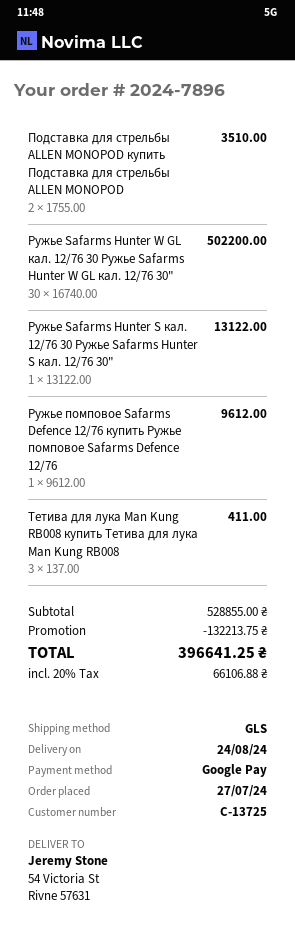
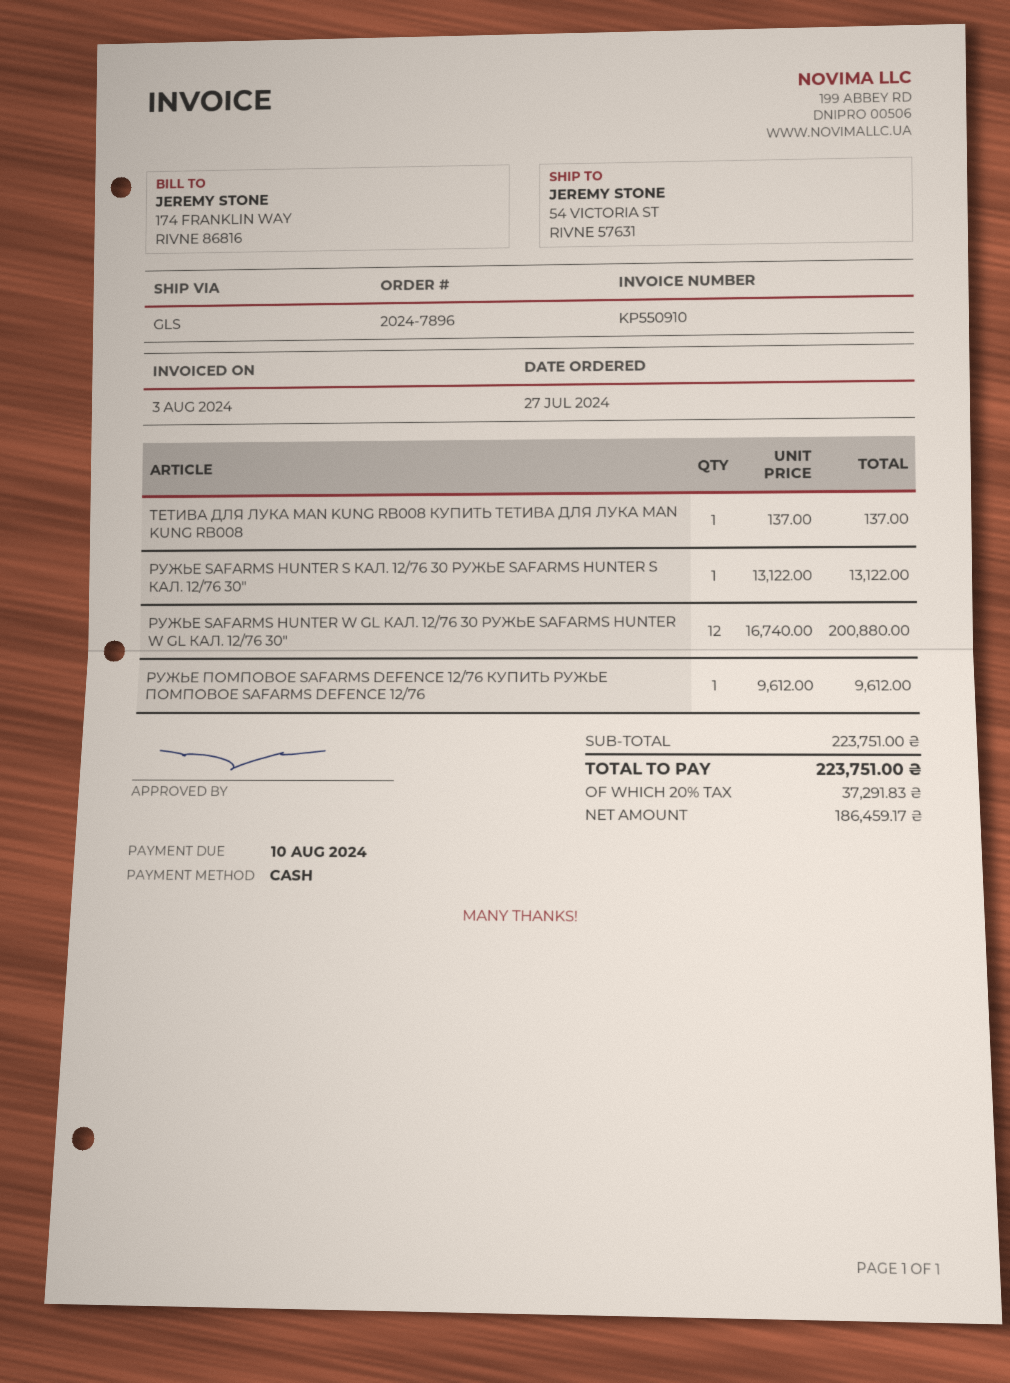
payment method: Google Pay -> cash
Подставка для стрельбы ALLEN MONOPOD купить Подставка для стрельбы ALLEN MONOPOD: 2 x 1755.00 = 3510.00 -> none
Ружье Safarms Hunter W GL кал. 12/76 30 Ружье Safarms Hunter W GL кал. 12/76 30": 30 x 16740.00 = 502200.00 -> 12 x 16740.00 = 200880.00
Тетива для лука Man Kung RB008 купить Тетива для лука Man Kung RB008: 3 x 137.00 = 411.00 -> 1 x 137.00 = 137.00
subtotal: 528855.00 -> 223751.00
discount: 132213.75 -> none
tax: 20% = 66106.88 -> 20% = 37291.83
total: 396641.25 -> 223751.00

